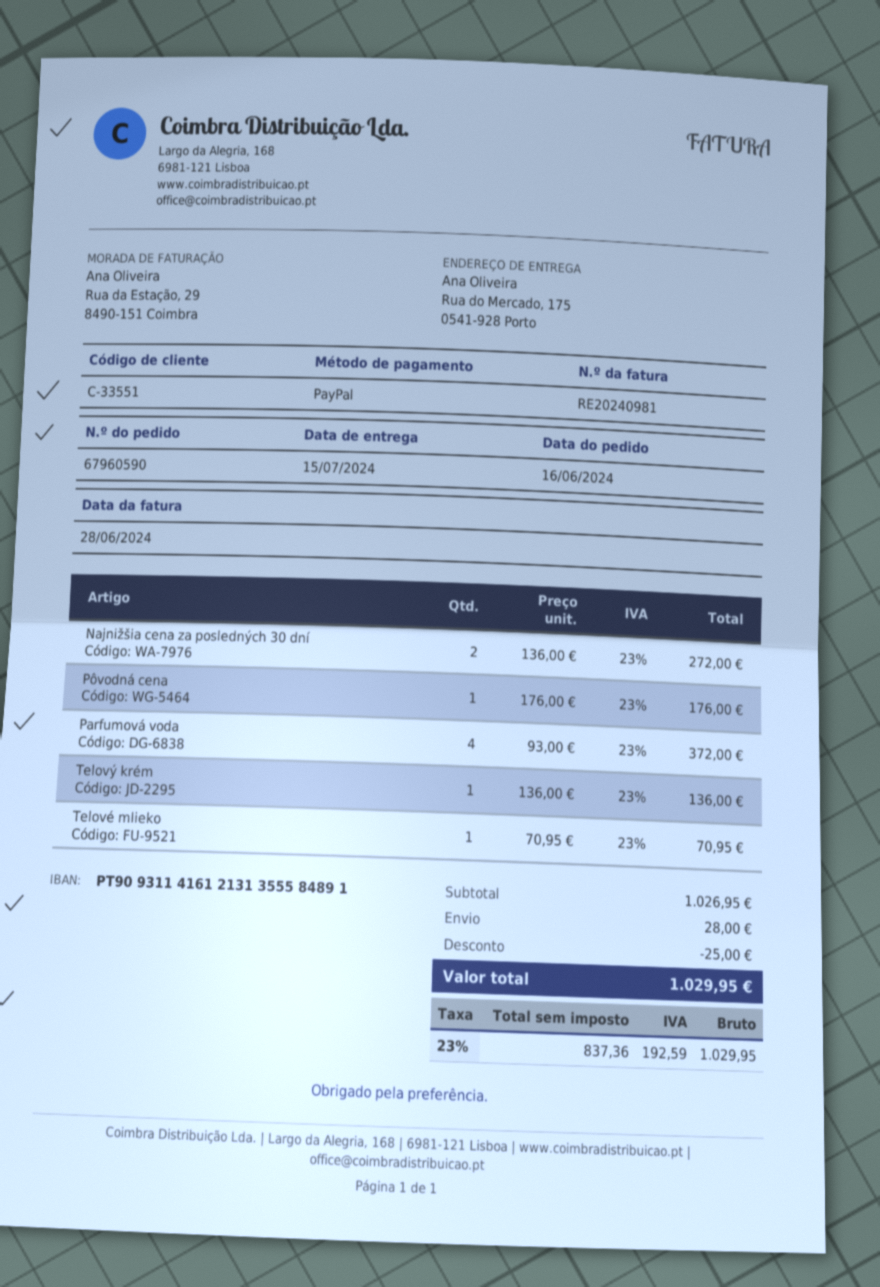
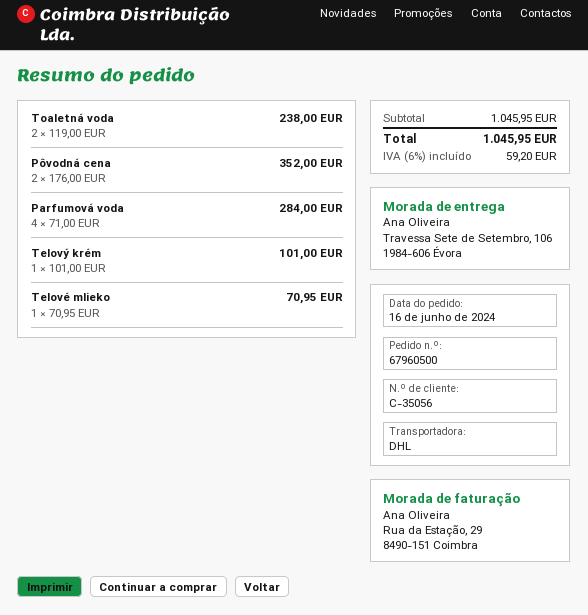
order number: 67960590 -> 67960500
customer number: C-33551 -> C-35056
ship to: Rua do Mercado, 175, 0541-928 Porto -> Travessa Sete de Setembro, 106, 1984-606 Évora
Najnižšia cena za posledných 30 dní: 2 x 136.00 = 272.00 -> none
Pôvodná cena: 1 x 176.00 = 176.00 -> 2 x 176.00 = 352.00
Parfumová voda: 4 x 93.00 = 372.00 -> 4 x 71.00 = 284.00
Telový krém: 1 x 136.00 = 136.00 -> 1 x 101.00 = 101.00
Toaletná voda: none -> 2 x 119.00 = 238.00
subtotal: 1026.95 -> 1045.95
discount: 25.00 -> none
shipping: 28.00 -> none
tax: 23% = 192.59 -> 6% = 59.20
total: 1029.95 -> 1045.95

